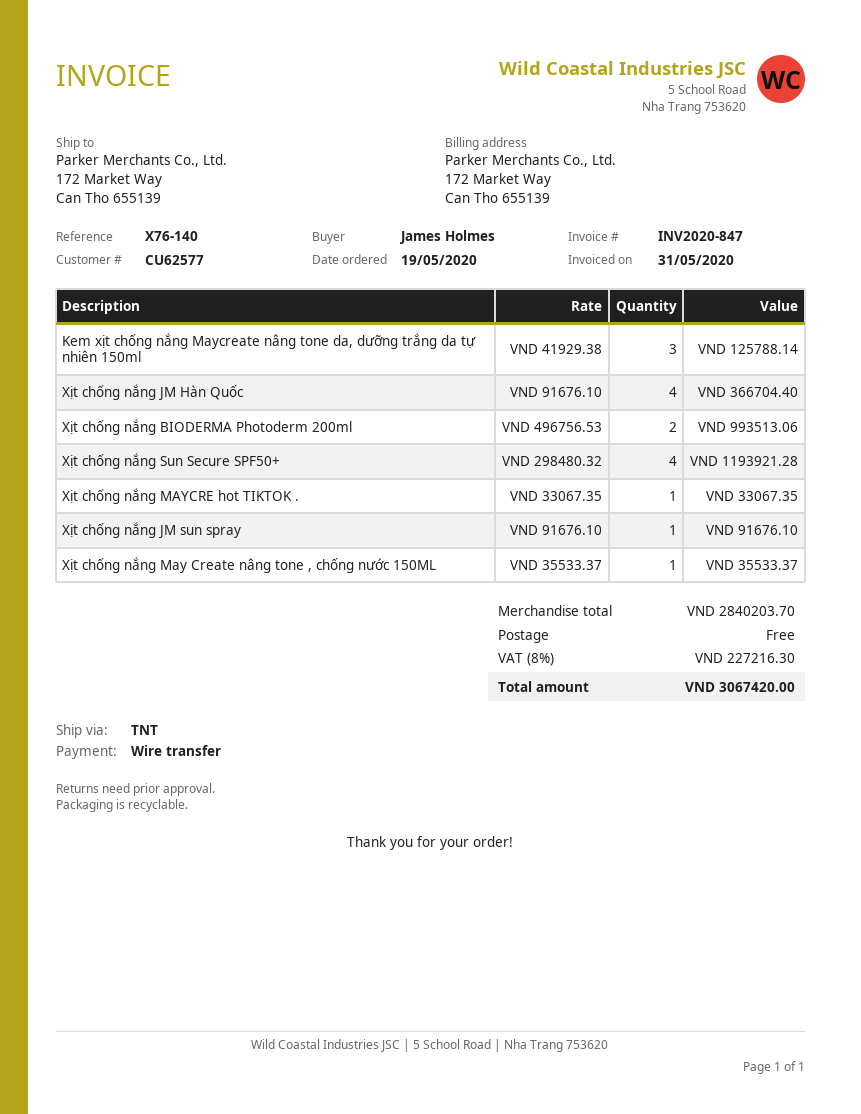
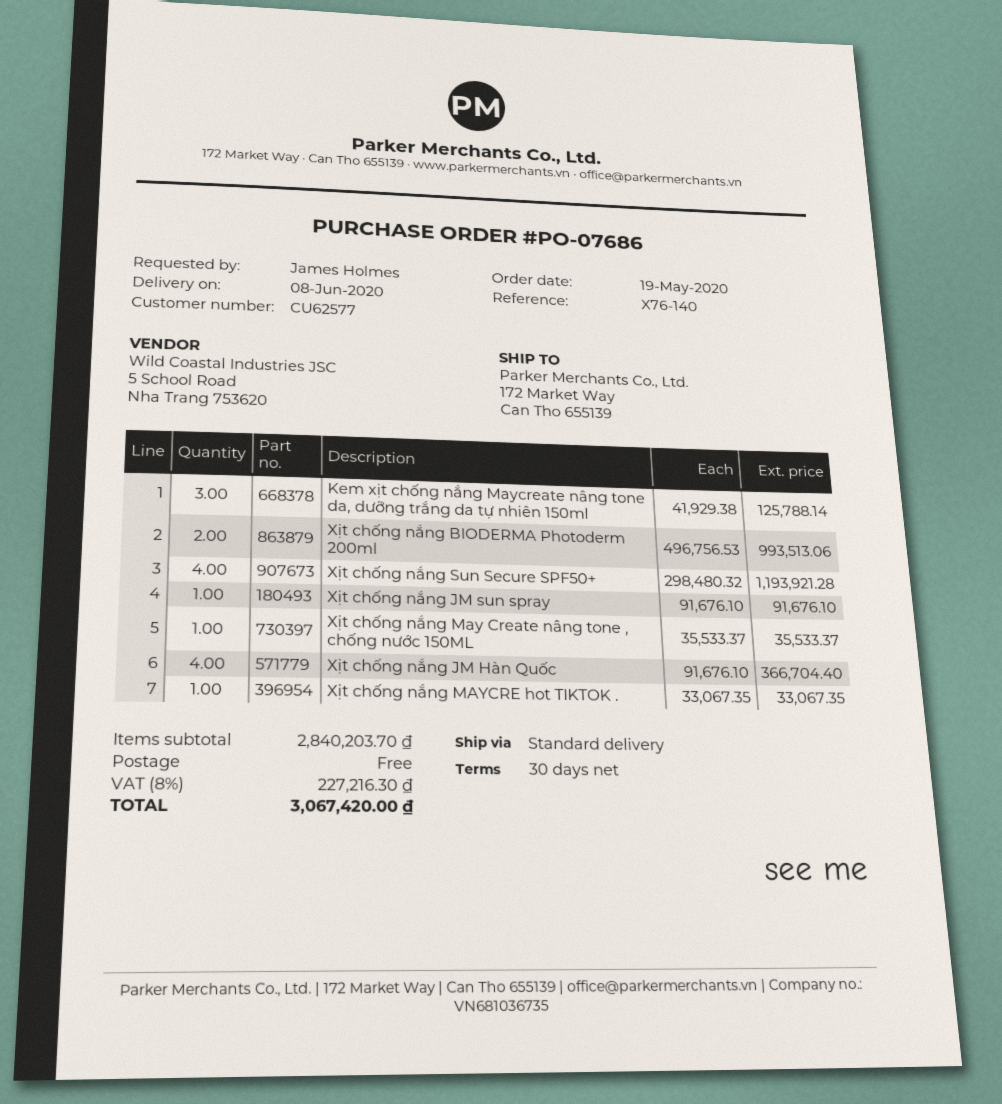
shipping method: TNT -> standard

